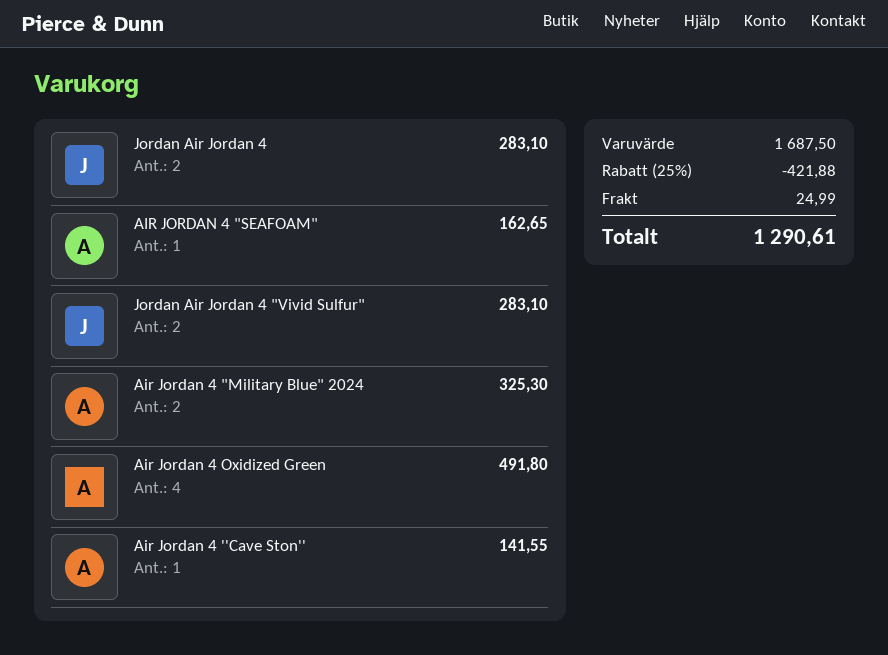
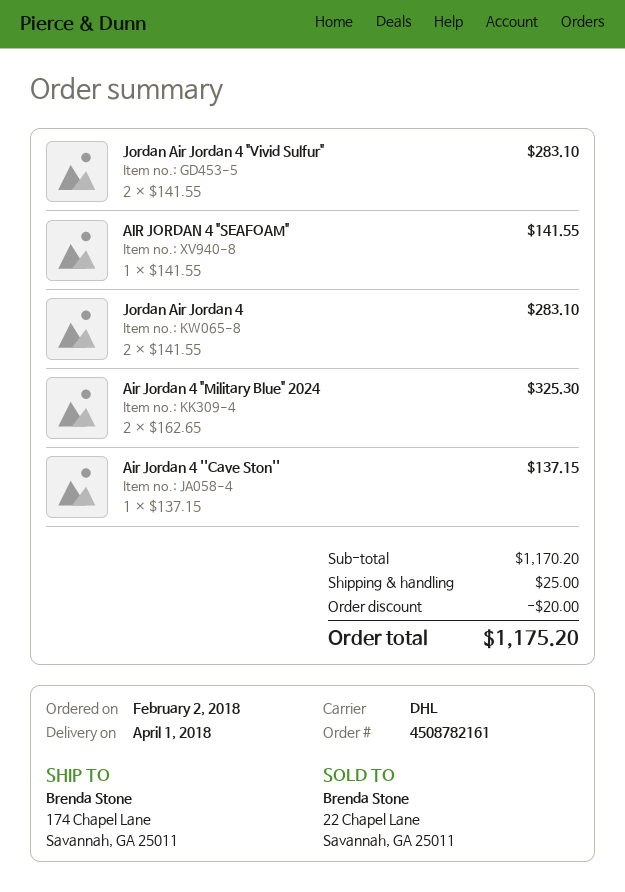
AIR JORDAN 4 "SEAFOAM": 1 for 162.65 -> 1 for 141.55
Air Jordan 4 Oxidized Green: 4 for 491.80 -> none
Air Jordan 4 ''Cave Ston'': 1 for 141.55 -> 1 for 137.15
subtotal: 1687.50 -> 1170.20
discount: 421.88 -> 20.00
shipping: 24.99 -> 25.00
total: 1290.61 -> 1175.20

